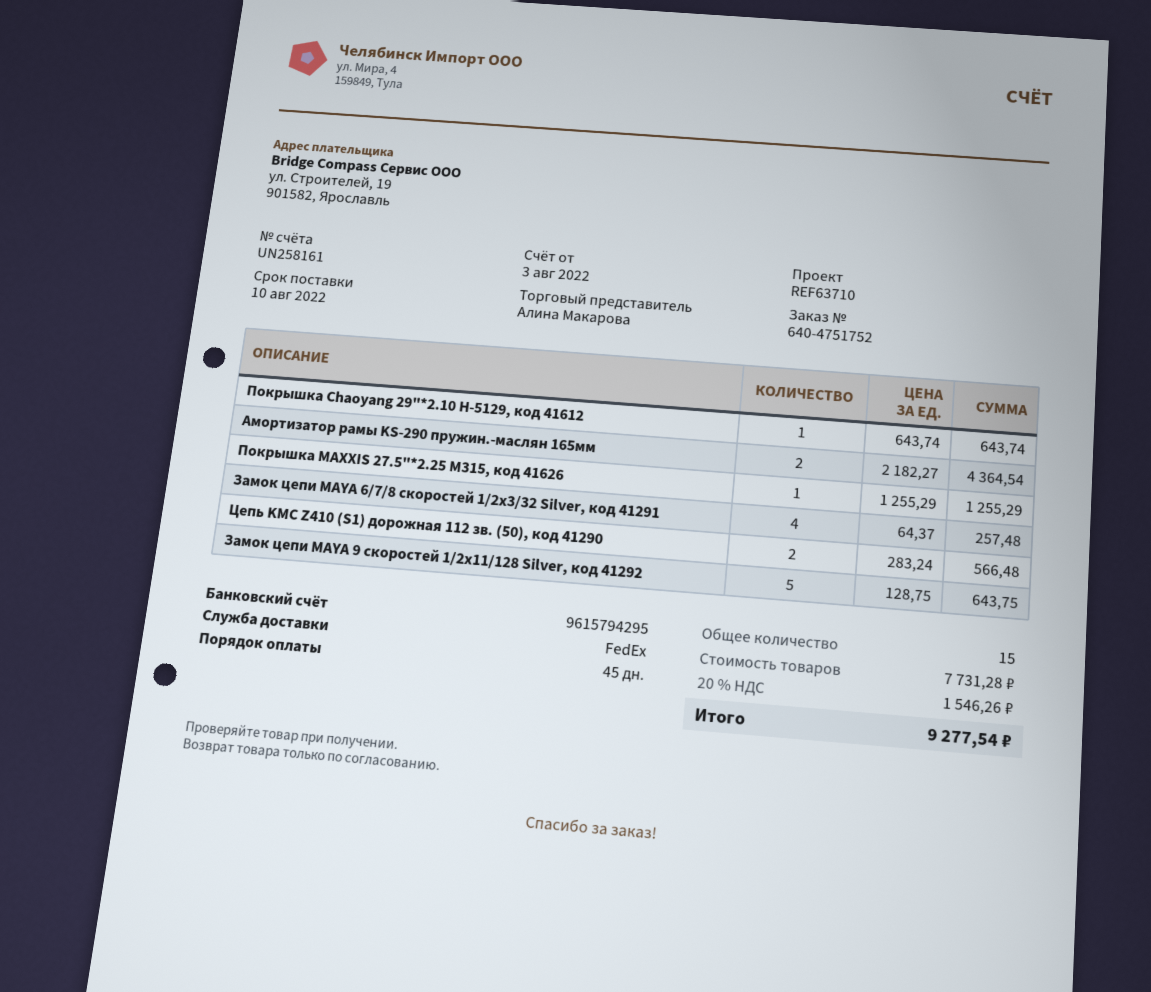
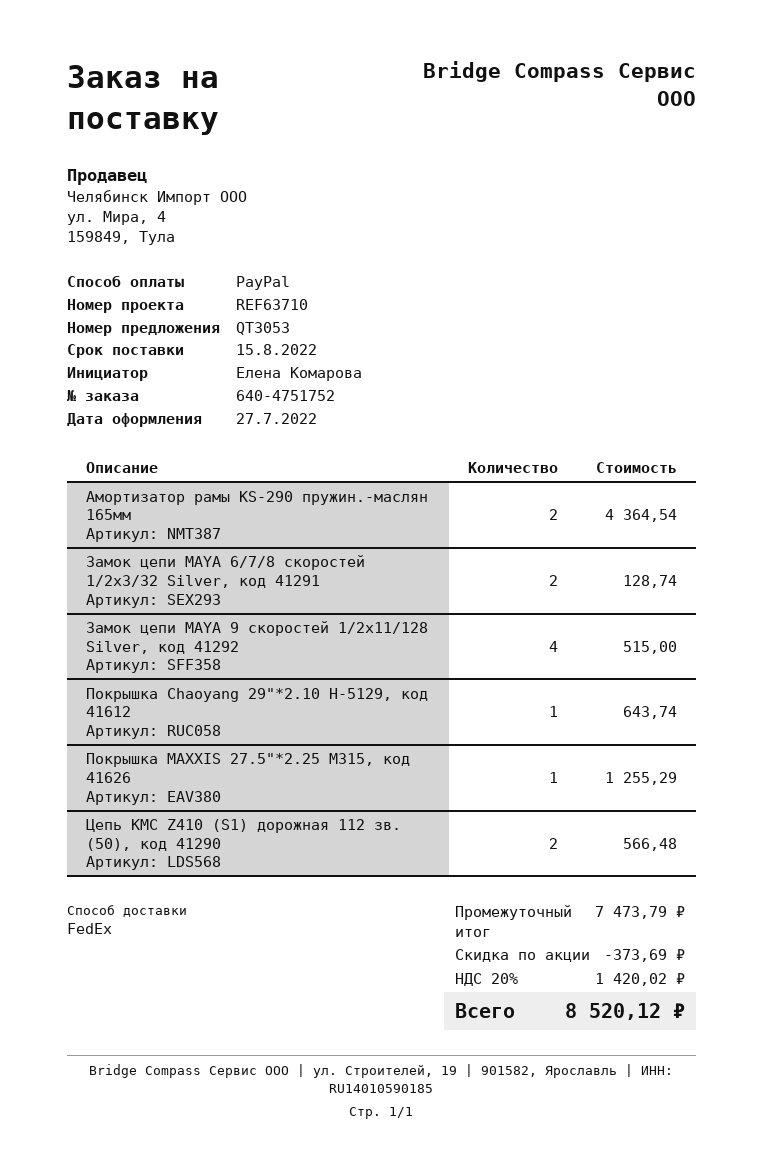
delivery date: 2022-08-10 -> 2022-08-15
Замок цепи MAYA 6/7/8 скоростей 1/2x3/32 Silver, код 41291: 4 for 257.48 -> 2 for 128.74
Замок цепи MAYA 9 скоростей 1/2x11/128 Silver, код 41292: 5 for 643.75 -> 4 for 515.00
subtotal: 7731.28 -> 7473.79
discount: none -> 373.69
tax: 20% = 1546.26 -> 20% = 1420.02
total: 9277.54 -> 8520.12

